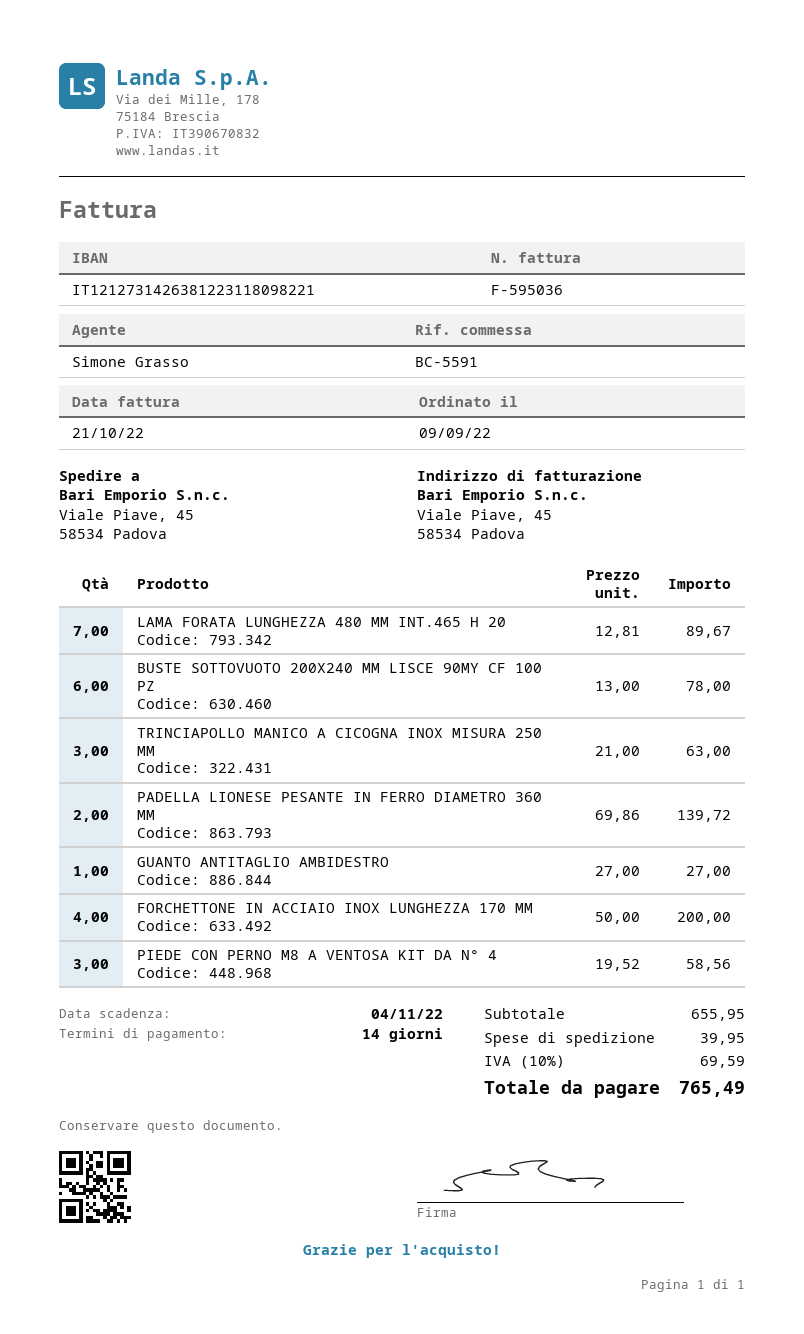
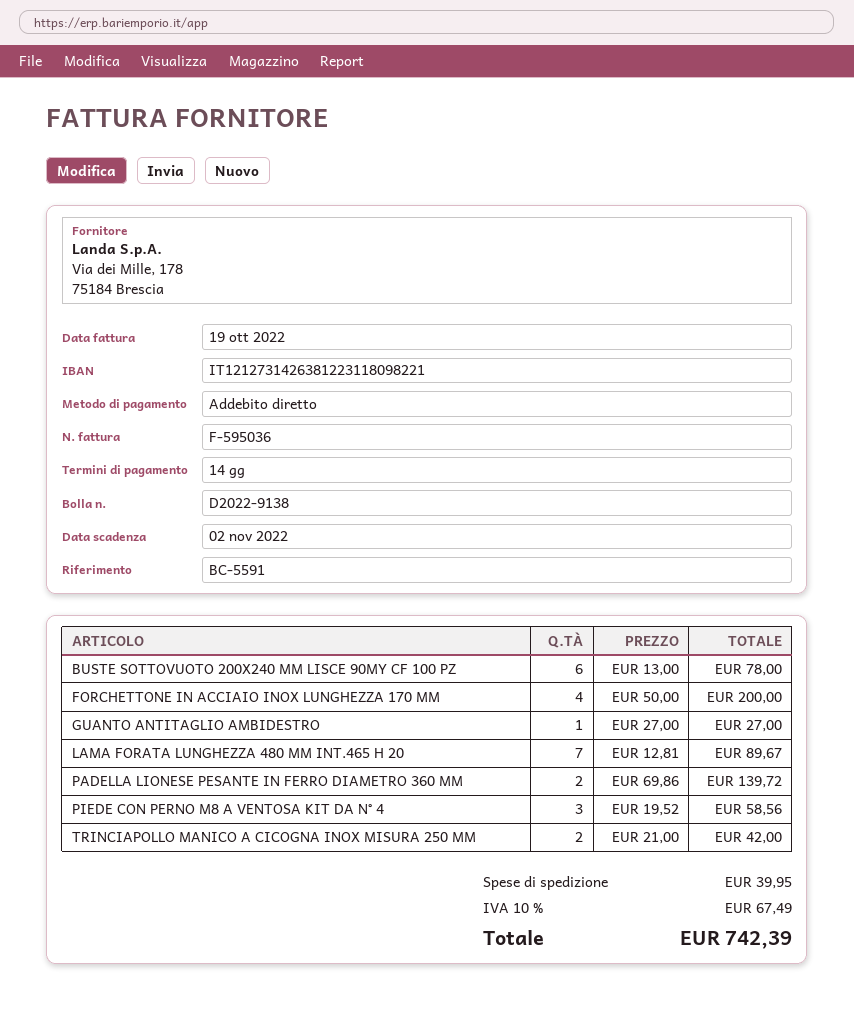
invoice date: 2022-10-21 -> 2022-10-19
due date: 2022-11-04 -> 2022-11-02
TRINCIAPOLLO MANICO A CICOGNA INOX MISURA 250 MM: 3 x 21.00 = 63.00 -> 2 x 21.00 = 42.00
tax: 10% = 69.59 -> 10% = 67.49
total: 765.49 -> 742.39

